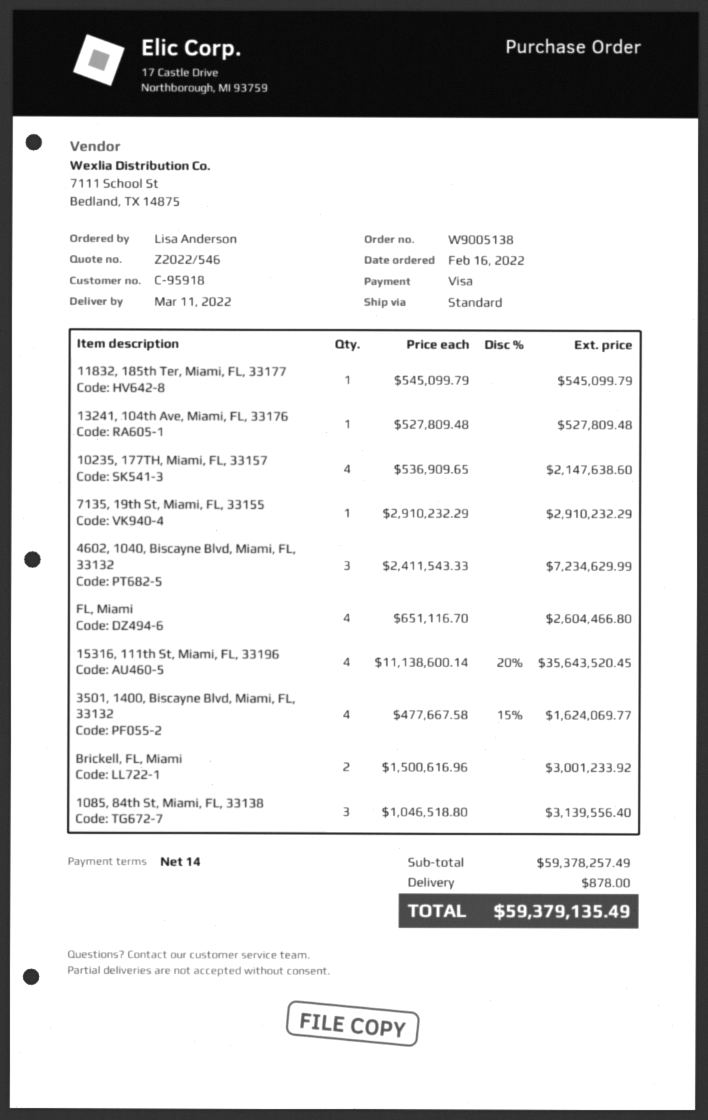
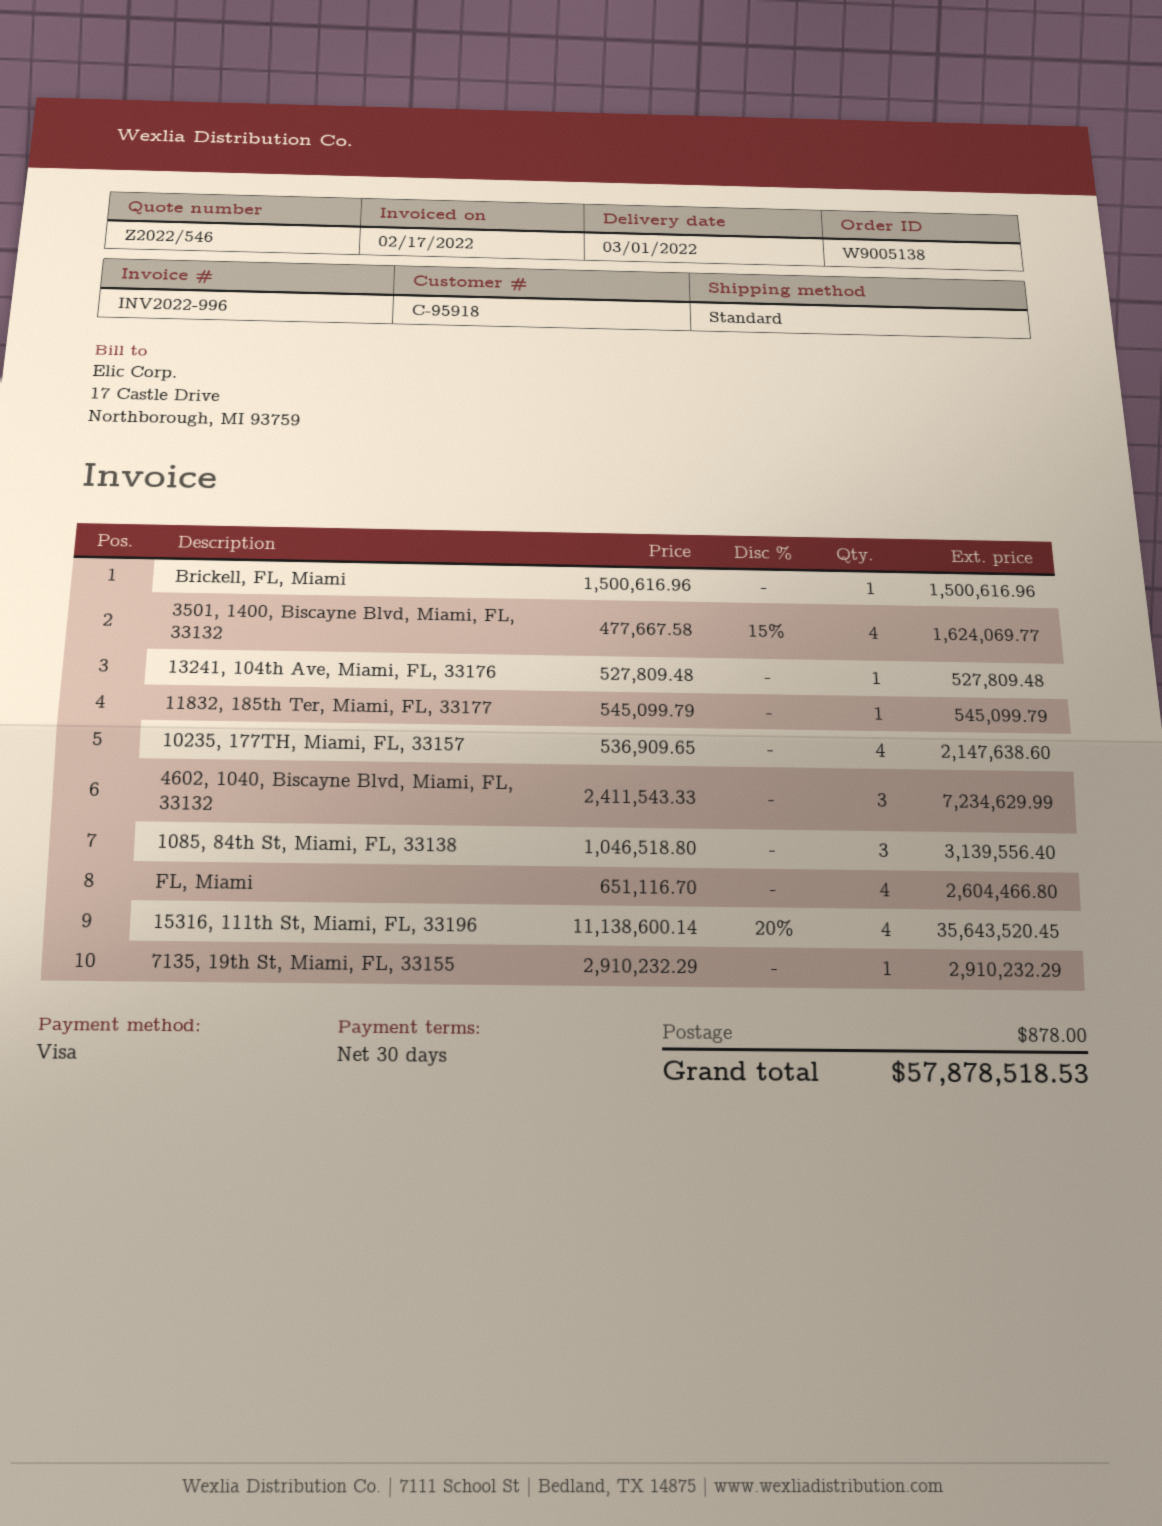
delivery date: 2022-03-11 -> 2022-03-01
payment terms: 14 days -> 30 days
Brickell, FL, Miami: 2 x 1500616.96 = 3001233.92 -> 1 x 1500616.96 = 1500616.96
total: 59379135.49 -> 57878518.53

